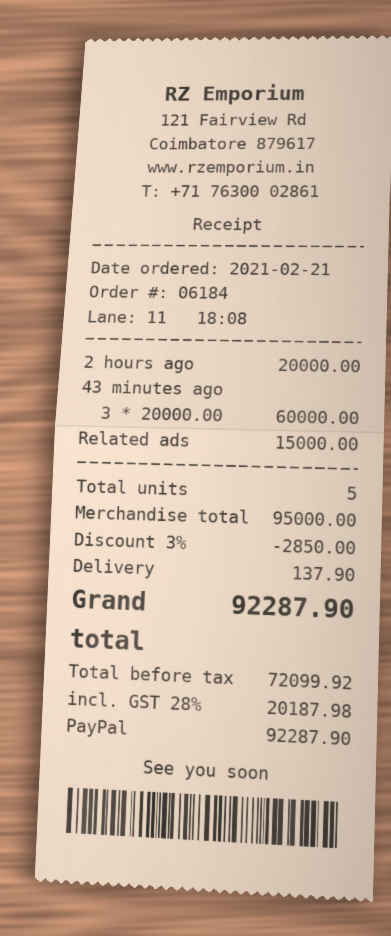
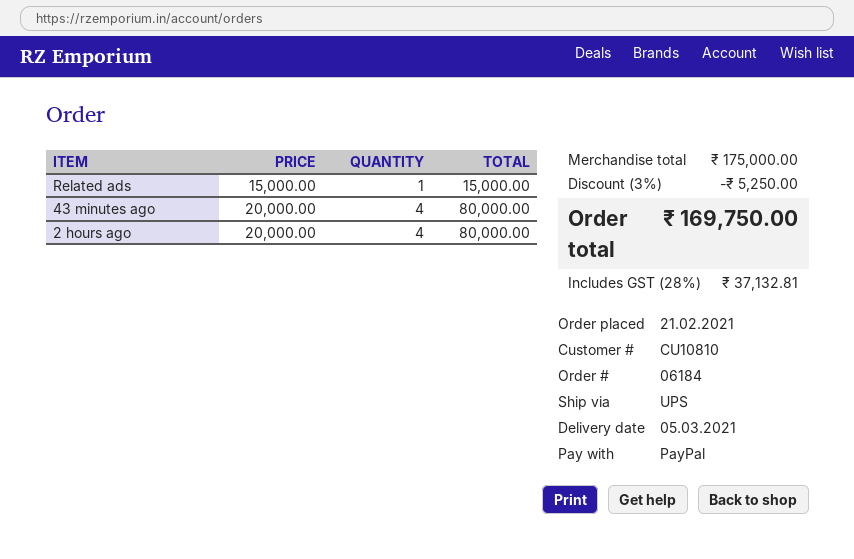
2 hours ago: 1 x 20000.00 = 20000.00 -> 4 x 20000.00 = 80000.00
43 minutes ago: 3 x 20000.00 = 60000.00 -> 4 x 20000.00 = 80000.00
subtotal: 95000.00 -> 175000.00
discount: 3% = 2850.00 -> 3% = 5250.00
shipping: 137.90 -> none
tax: 28% = 20187.98 -> 28% = 37132.81
total: 92287.90 -> 169750.00

